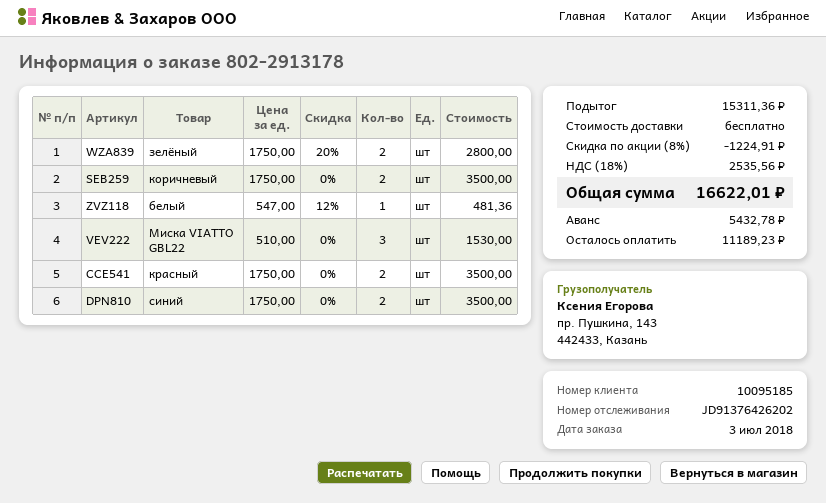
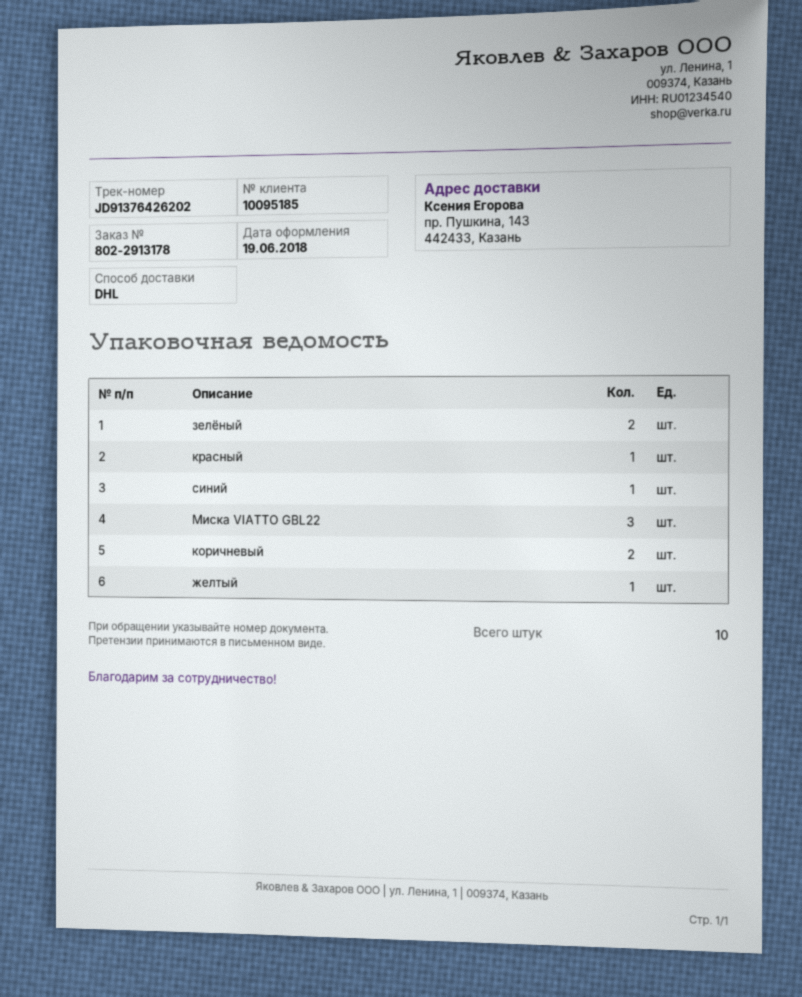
order date: 2018-07-03 -> 2018-06-19
белый: 1 -> none
красный: 2 -> 1
синий: 2 -> 1
желтый: none -> 1

